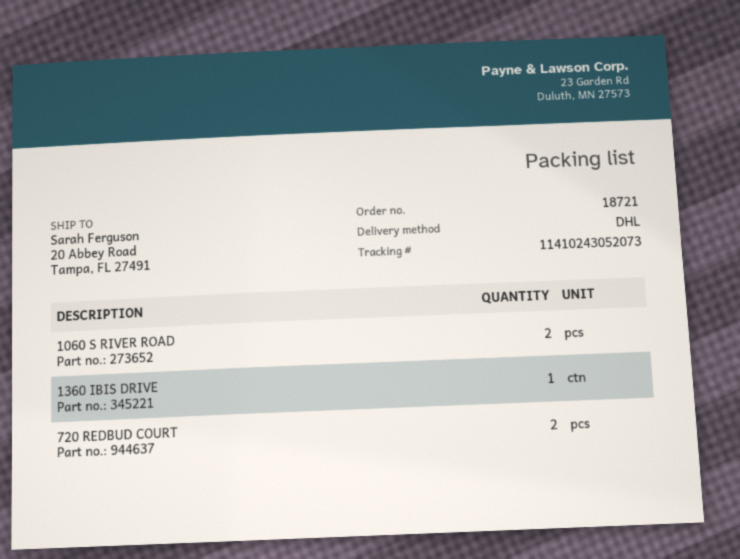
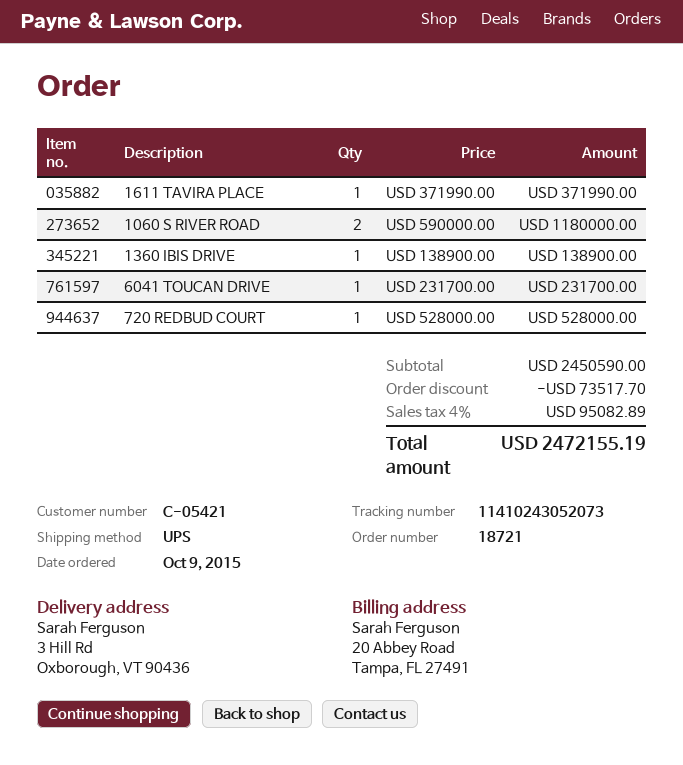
shipping method: DHL -> UPS
ship to: 20 Abbey Road, Tampa, FL 27491 -> 3 Hill Rd, Oxborough, VT 90436
720 REDBUD COURT: 2 -> 1
1611 TAVIRA PLACE: none -> 1
6041 TOUCAN DRIVE: none -> 1

